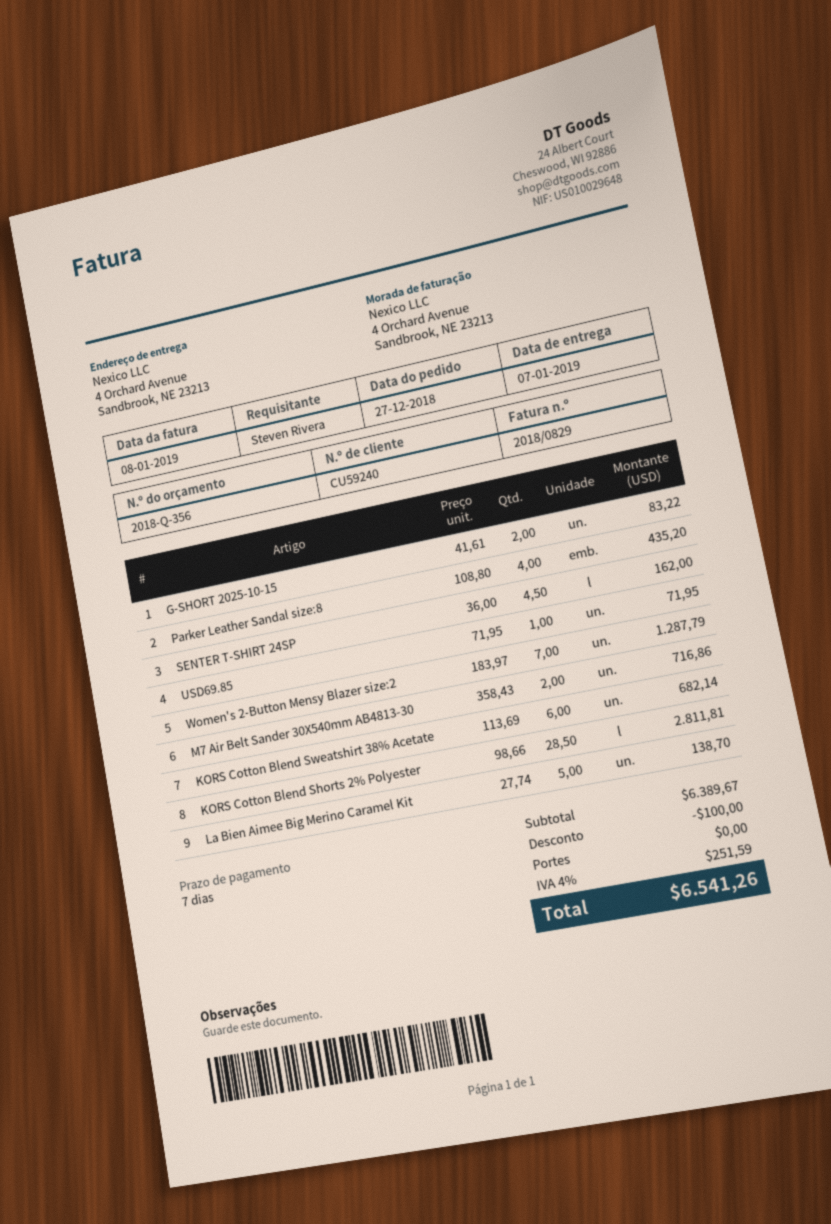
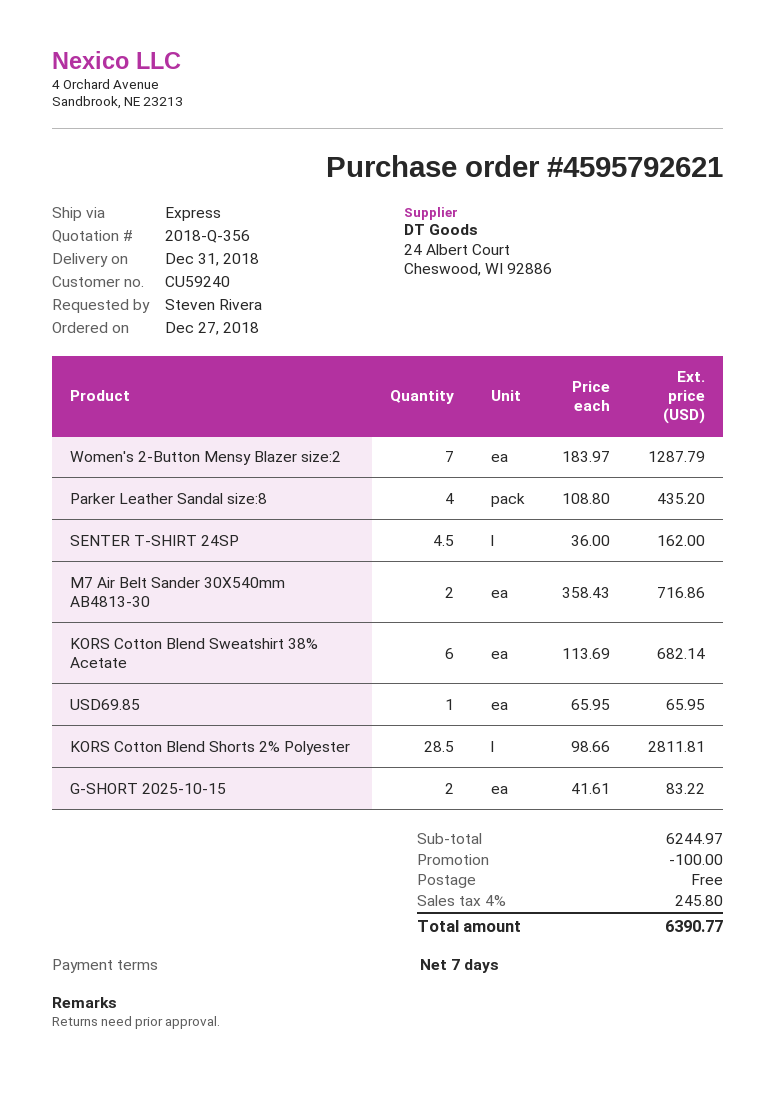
delivery date: 2019-01-07 -> 2018-12-31
USD69.85: 1 x 71.95 = 71.95 -> 1 x 65.95 = 65.95
La Bien Aimee Big Merino Caramel Kit: 5 x 27.74 = 138.70 -> none
subtotal: 6389.67 -> 6244.97
tax: 4% = 251.59 -> 4% = 245.80
total: 6541.26 -> 6390.77

